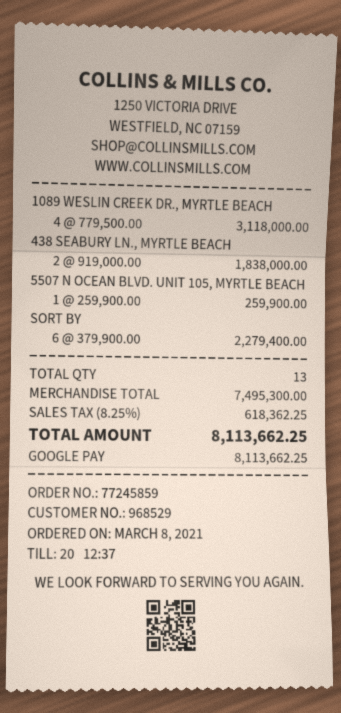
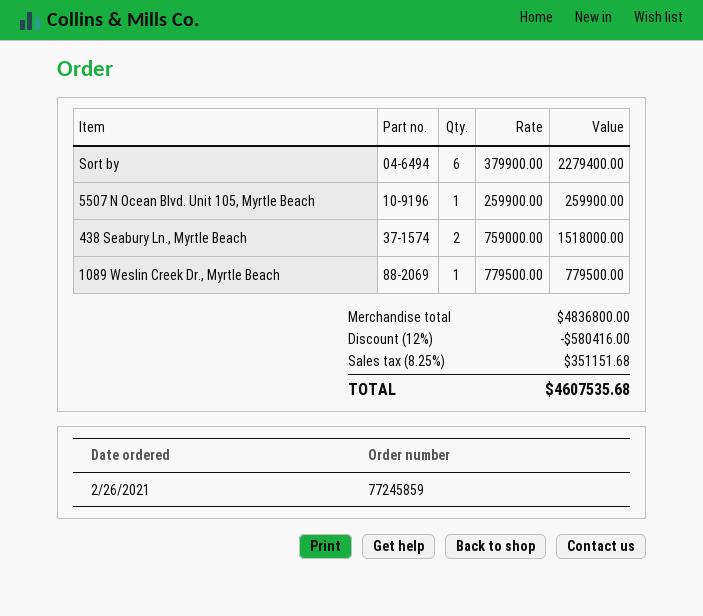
order date: 2021-03-08 -> 2021-02-26
1089 WESLIN CREEK DR., MYRTLE BEACH: 4 x 779500.00 = 3118000.00 -> 1 x 779500.00 = 779500.00
438 SEABURY LN., MYRTLE BEACH: 2 x 919000.00 = 1838000.00 -> 2 x 759000.00 = 1518000.00
subtotal: 7495300.00 -> 4836800.00
discount: none -> 12% = 580416.00
tax: 8.25% = 618362.25 -> 8.25% = 351151.68
total: 8113662.25 -> 4607535.68

